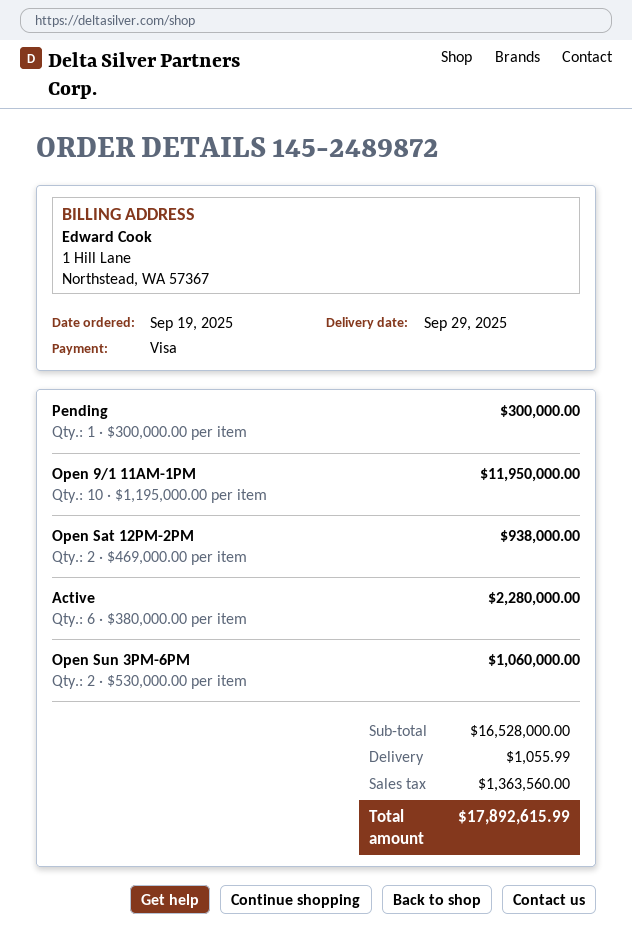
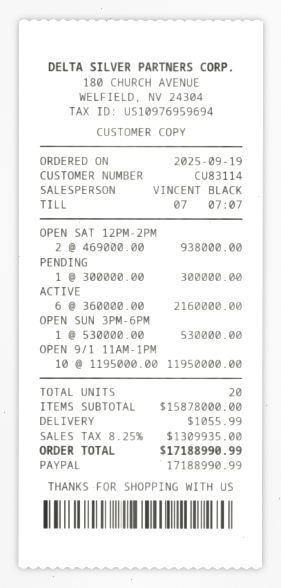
payment method: Visa -> PayPal
Active: 6 x 380000.00 = 2280000.00 -> 6 x 360000.00 = 2160000.00
Open Sun 3PM-6PM: 2 x 530000.00 = 1060000.00 -> 1 x 530000.00 = 530000.00
subtotal: 16528000.00 -> 15878000.00
tax: 1363560.00 -> 1309935.00
total: 17892615.99 -> 17188990.99

